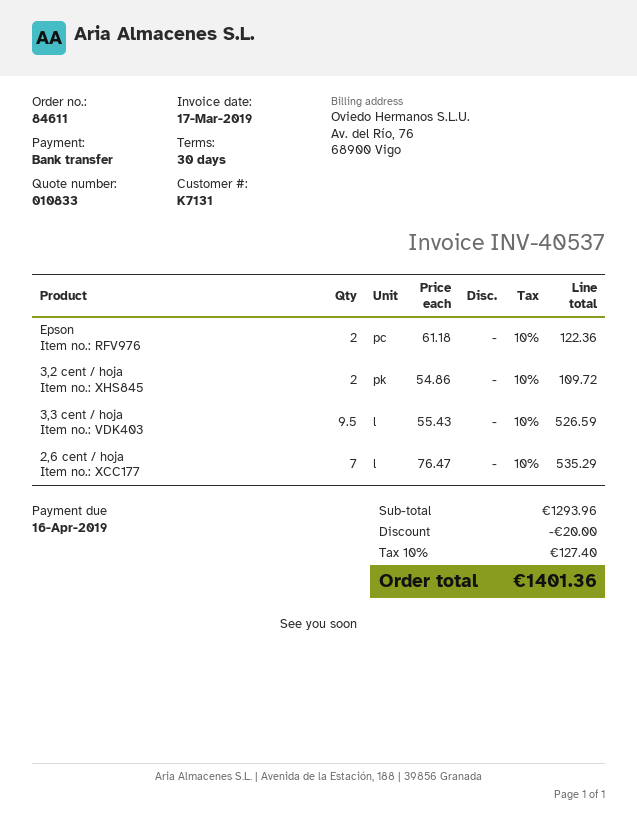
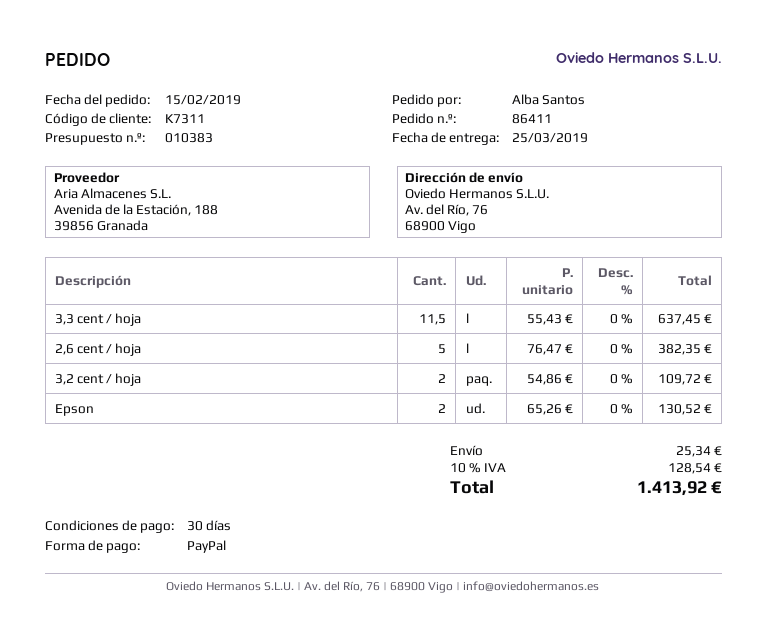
quote number: 010833 -> 010383
order number: 84611 -> 86411
customer number: K7131 -> K7311
payment method: bank transfer -> PayPal
Epson: 2 x 61.18 = 122.36 -> 2 x 65.26 = 130.52
3,3 cent / hoja: 9.5 x 55.43 = 526.59 -> 11.5 x 55.43 = 637.45
2,6 cent / hoja: 7 x 76.47 = 535.29 -> 5 x 76.47 = 382.35
discount: 20.00 -> none
shipping: none -> 25.34
tax: 10% = 127.40 -> 10% = 128.54
total: 1401.36 -> 1413.92

